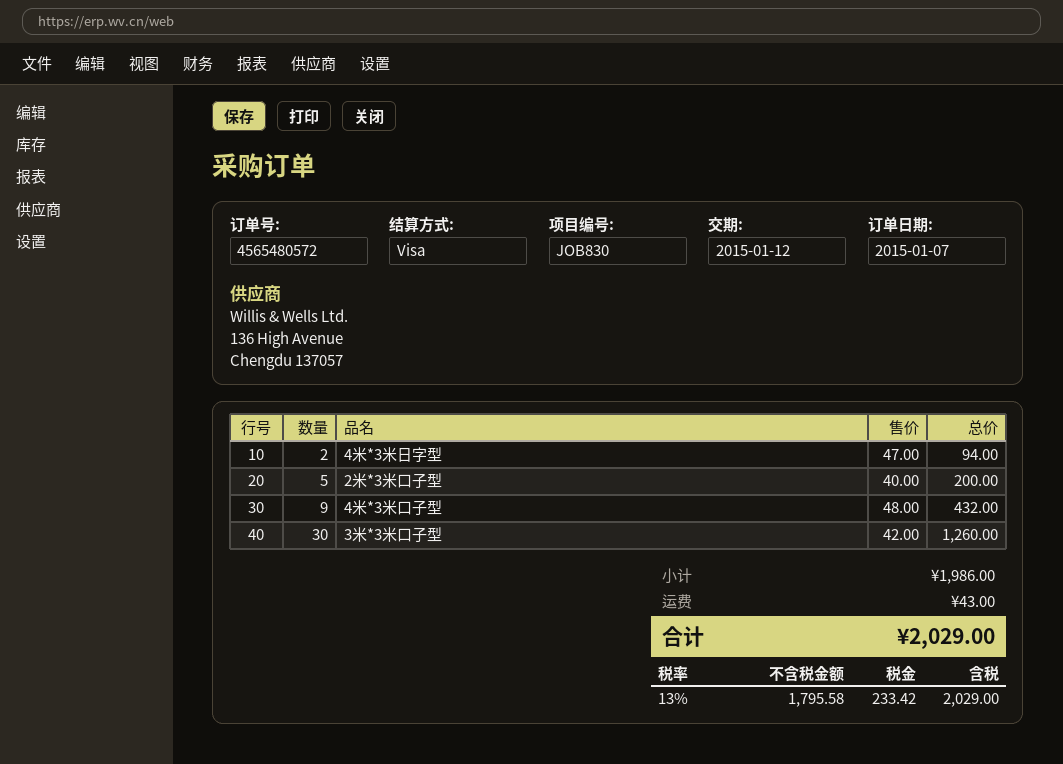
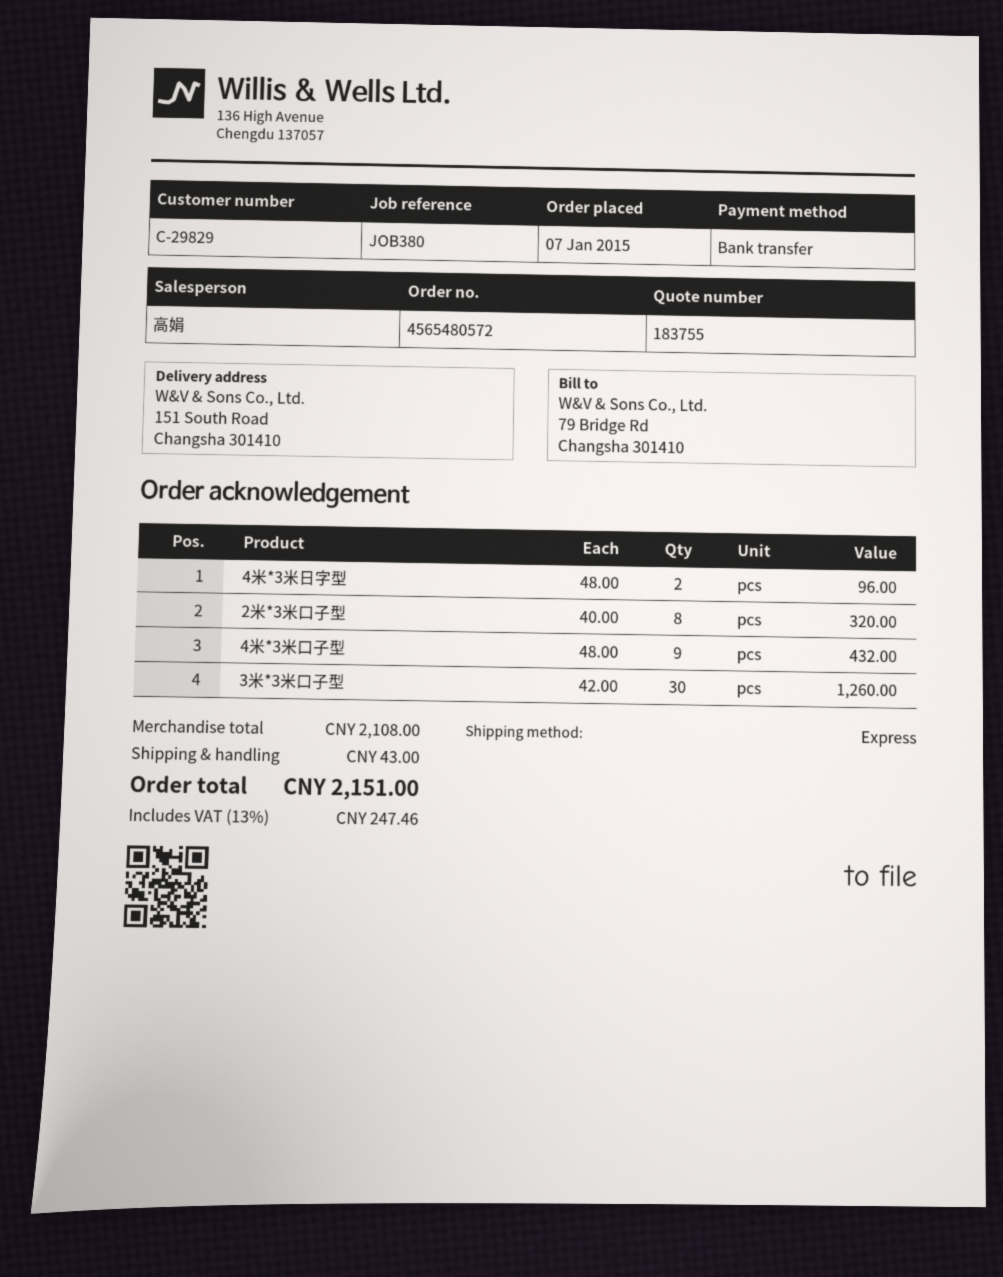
reference: JOB830 -> JOB380
payment method: Visa -> bank transfer
4米*3米日字型: 2 x 47.00 = 94.00 -> 2 x 48.00 = 96.00
2米*3米口子型: 5 x 40.00 = 200.00 -> 8 x 40.00 = 320.00
subtotal: 1986.00 -> 2108.00
tax: 13% = 233.42 -> 13% = 247.46
total: 2029.00 -> 2151.00

